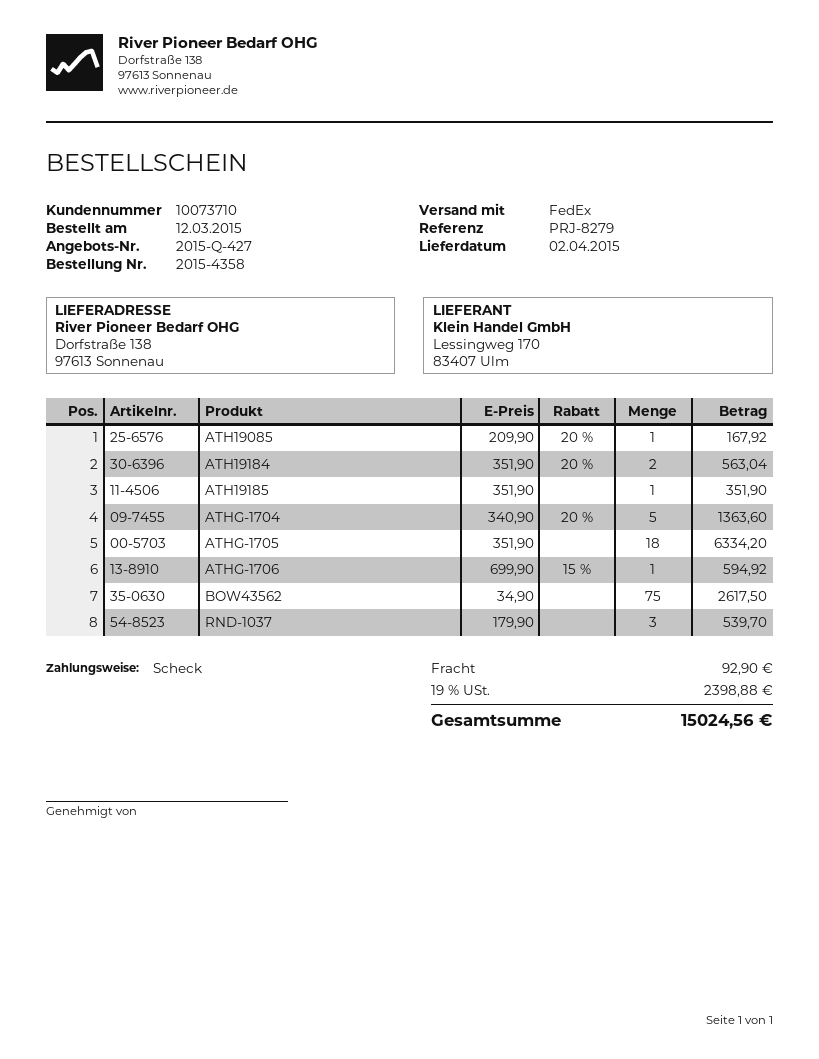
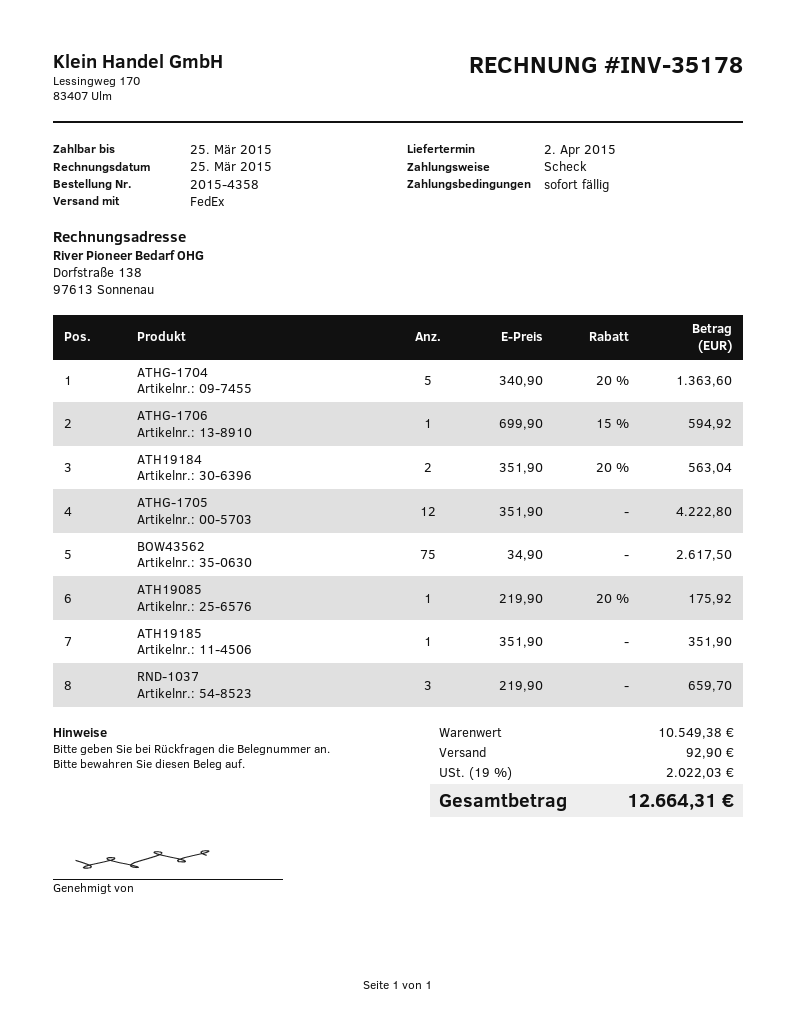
ATH19085: 1 x 209.90 - 20% = 167.92 -> 1 x 219.90 - 20% = 175.92
ATHG-1705: 18 x 351.90 = 6334.20 -> 12 x 351.90 = 4222.80
RND-1037: 3 x 179.90 = 539.70 -> 3 x 219.90 = 659.70
tax: 19% = 2398.88 -> 19% = 2022.03
total: 15024.56 -> 12664.31

